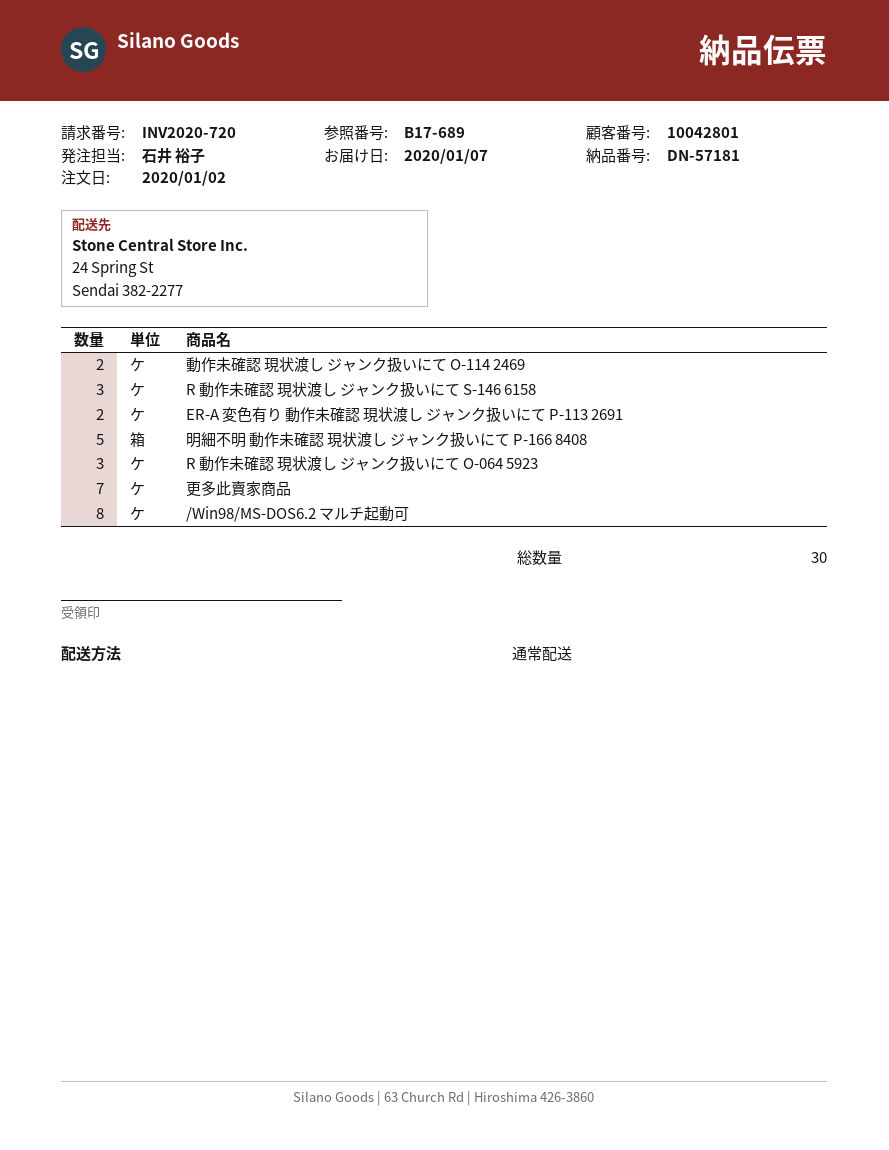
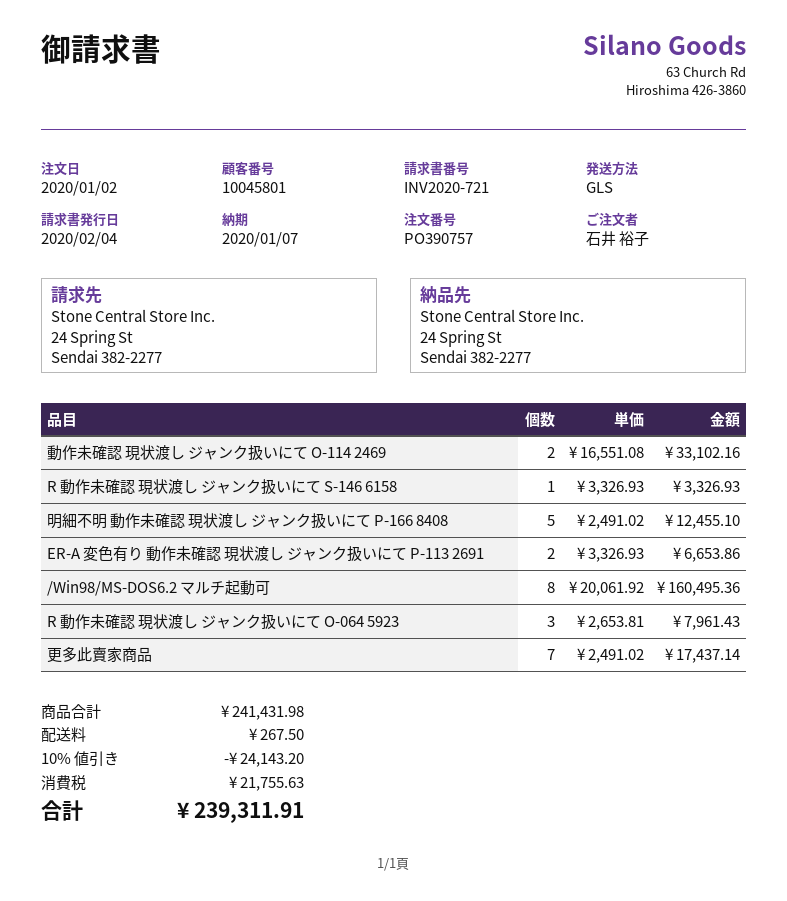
invoice number: INV2020-720 -> INV2020-721
customer number: 10042801 -> 10045801
shipping method: standard -> GLS
R 動作未確認 現状渡し ジャンク扱いにて S-146 6158: 3 -> 1

